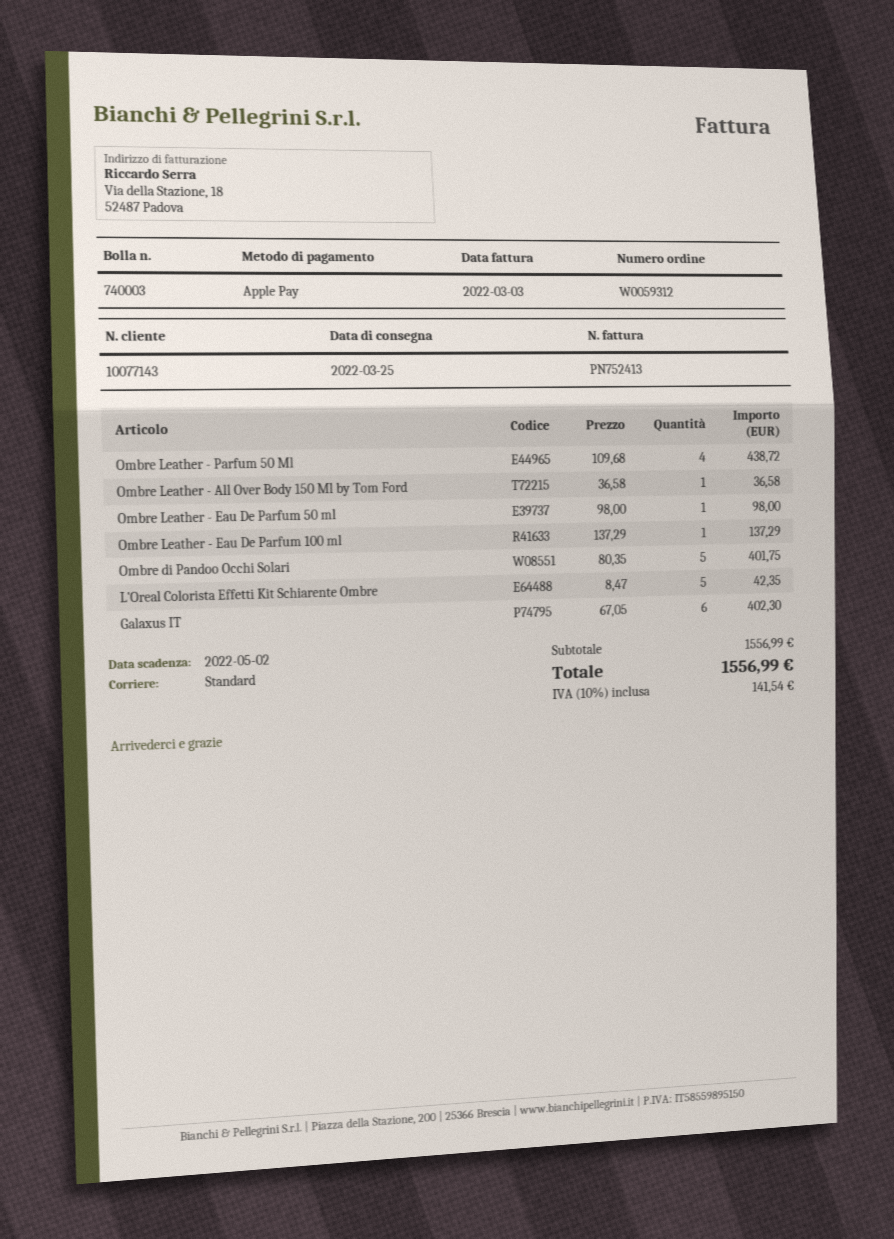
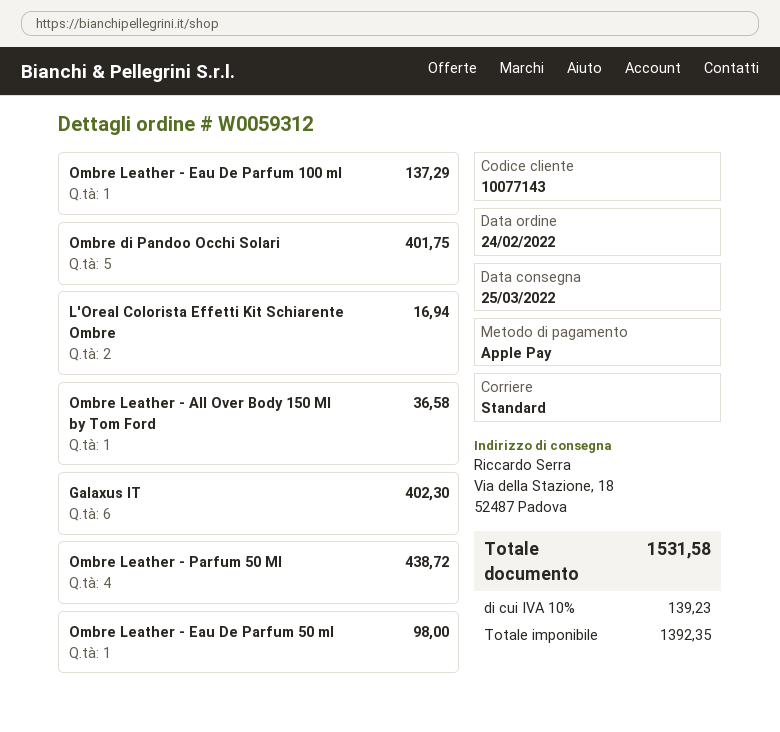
L'Oreal Colorista Effetti Kit Schiarente Ombre: 5 for 42.35 -> 2 for 16.94
tax: 10% = 141.54 -> 10% = 139.23
total: 1556.99 -> 1531.58

